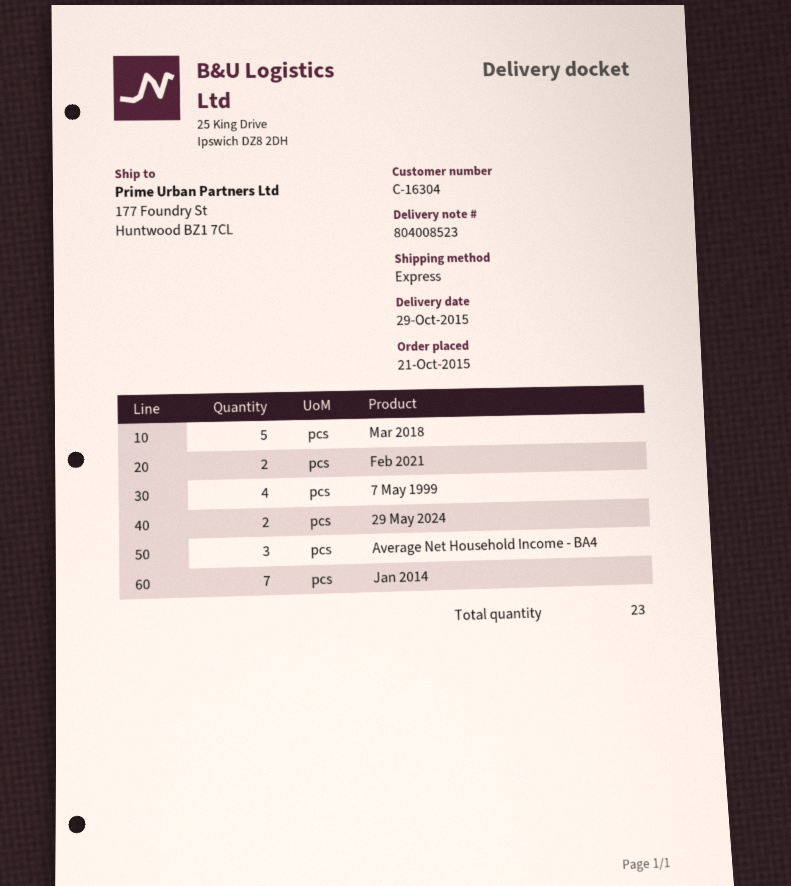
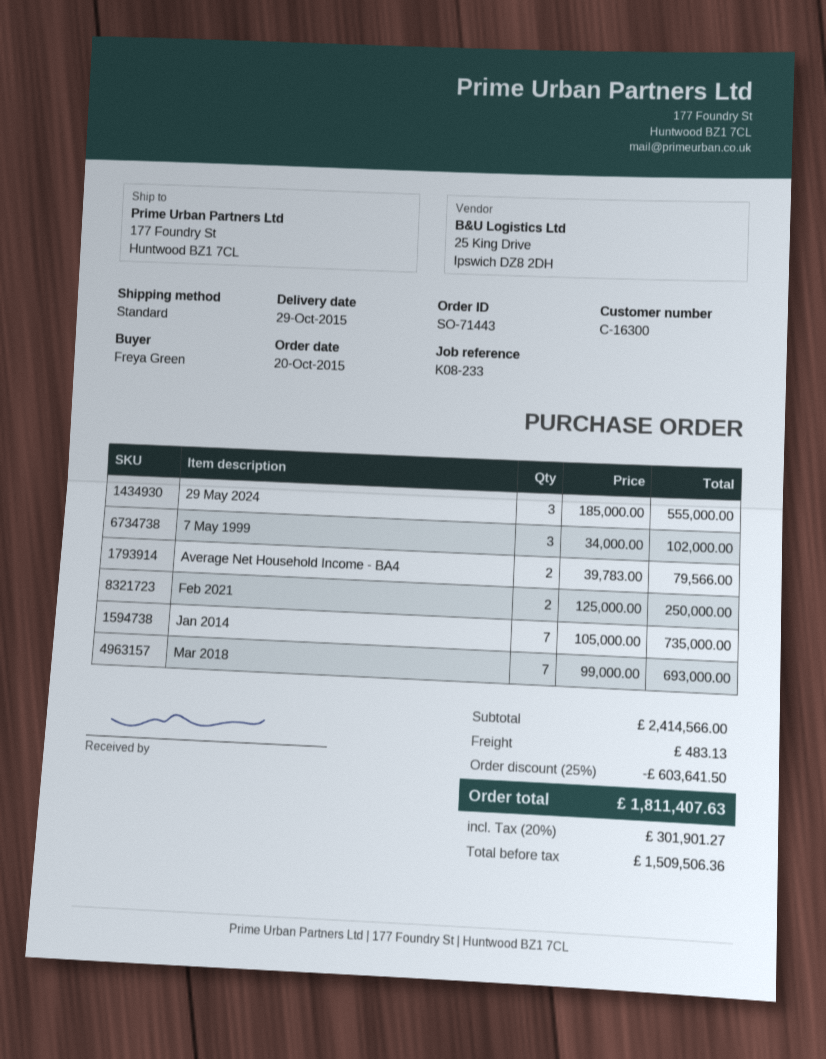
order date: 2015-10-21 -> 2015-10-20
customer number: C-16304 -> C-16300
shipping method: express -> standard
Mar 2018: 5 -> 7
7 May 1999: 4 -> 3
29 May 2024: 2 -> 3
Average Net Household Income - BA4: 3 -> 2

